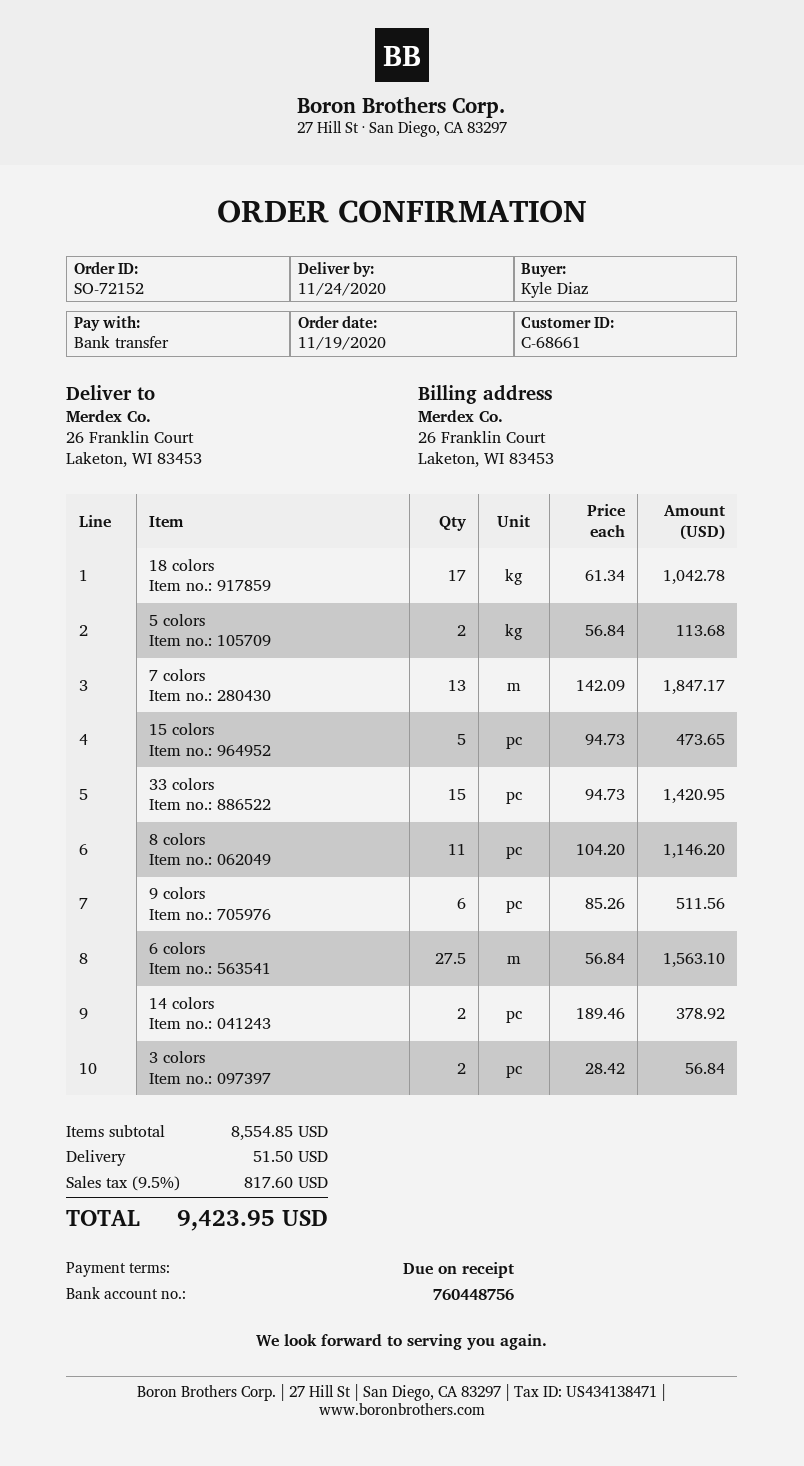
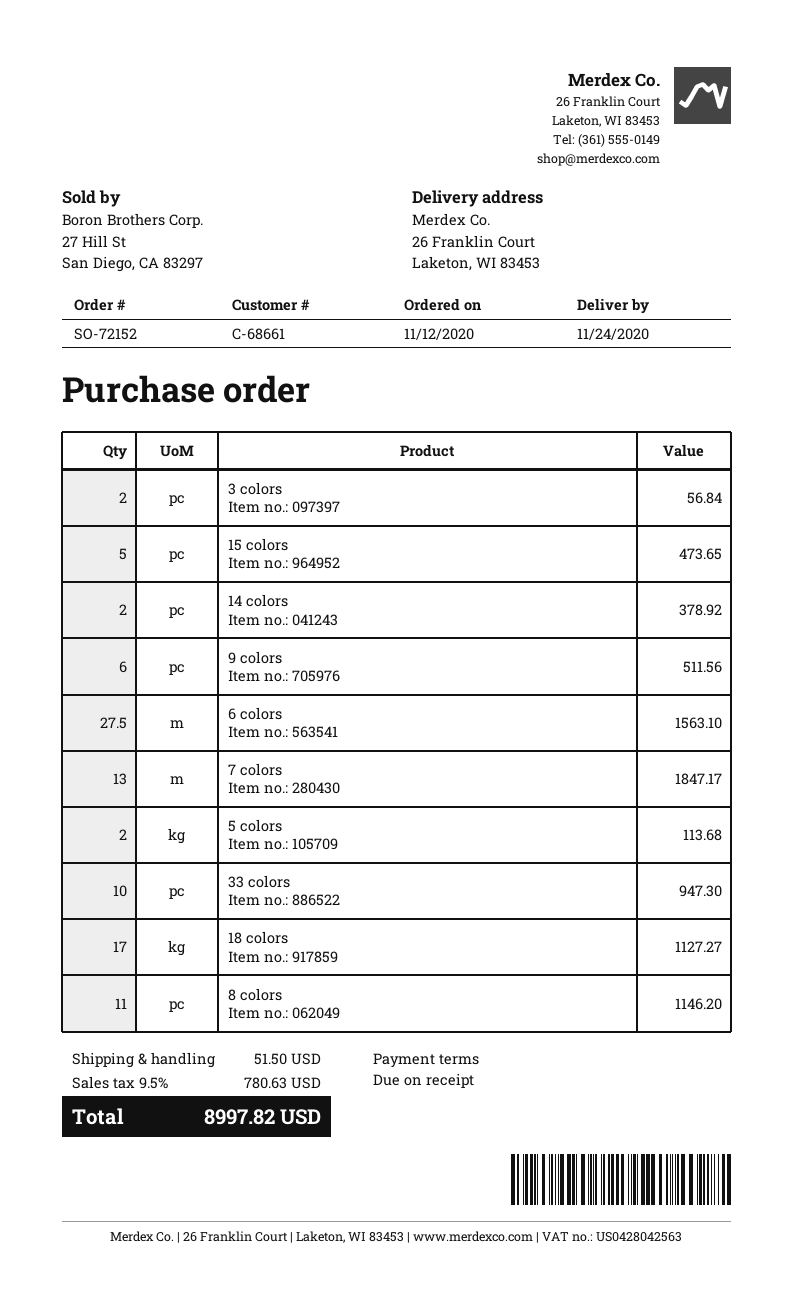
order date: 2020-11-19 -> 2020-11-12
18 colors: 17 for 1042.78 -> 17 for 1127.27
33 colors: 15 for 1420.95 -> 10 for 947.30
tax: 9.5% = 817.60 -> 9.5% = 780.63
total: 9423.95 -> 8997.82

